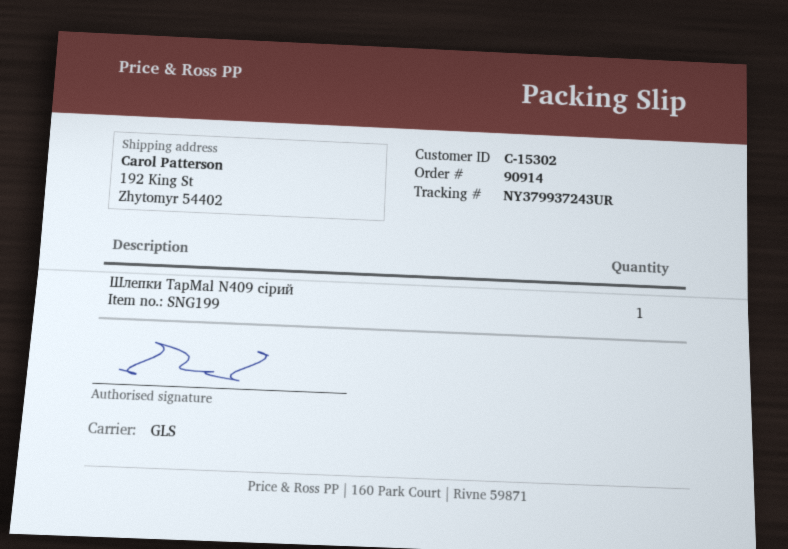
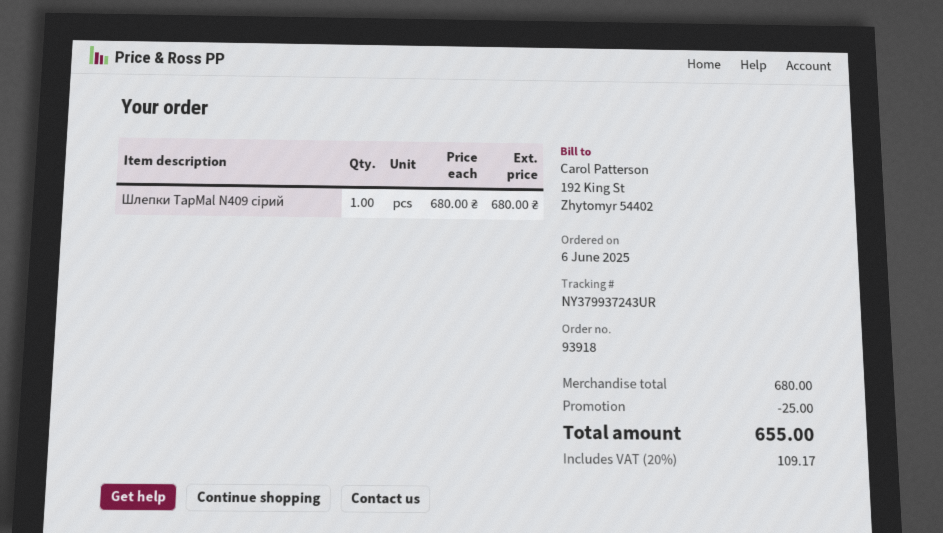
order number: 90914 -> 93918

